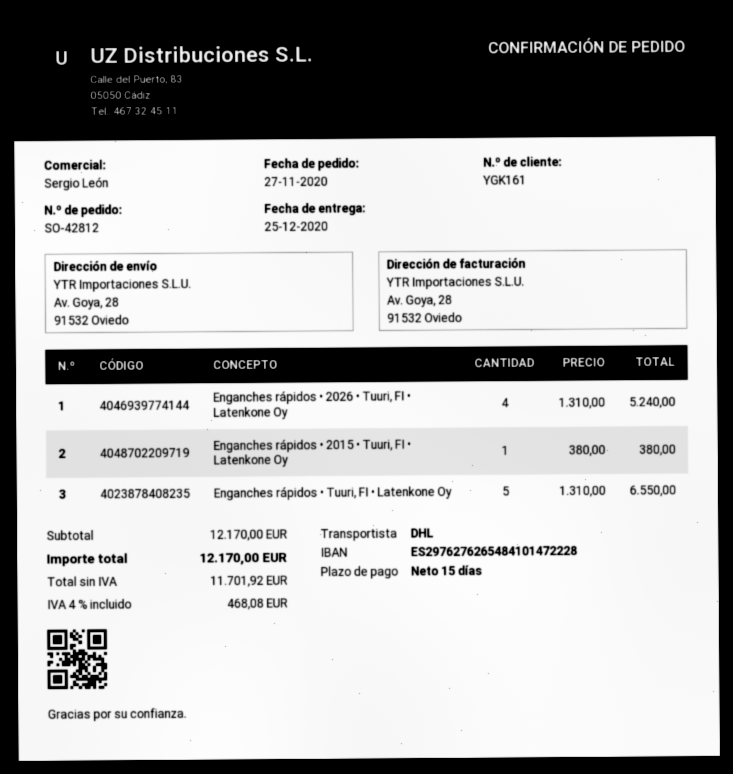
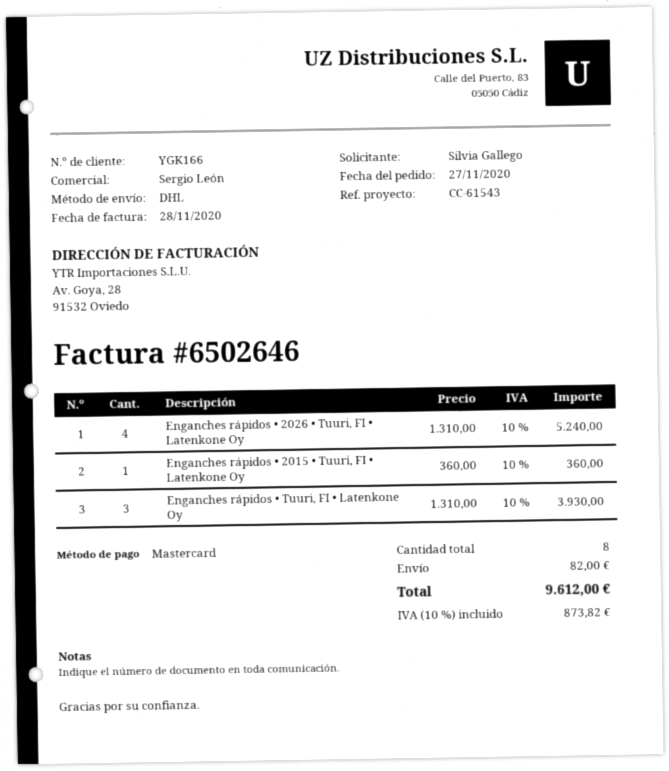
customer number: YGK161 -> YGK166
Enganches rápidos • 2015 • Tuuri, FI • Latenkone Oy: 1 x 380.00 = 380.00 -> 1 x 360.00 = 360.00
Enganches rápidos • Tuuri, FI • Latenkone Oy: 5 x 1310.00 = 6550.00 -> 3 x 1310.00 = 3930.00
shipping: none -> 82.00
tax: 4% = 468.08 -> 10% = 873.82
total: 12170.00 -> 9612.00

